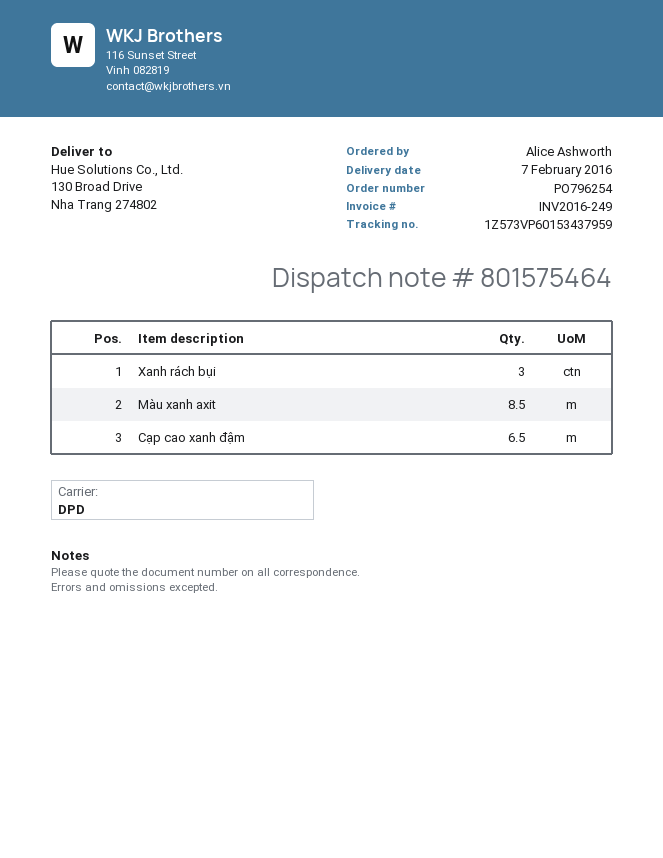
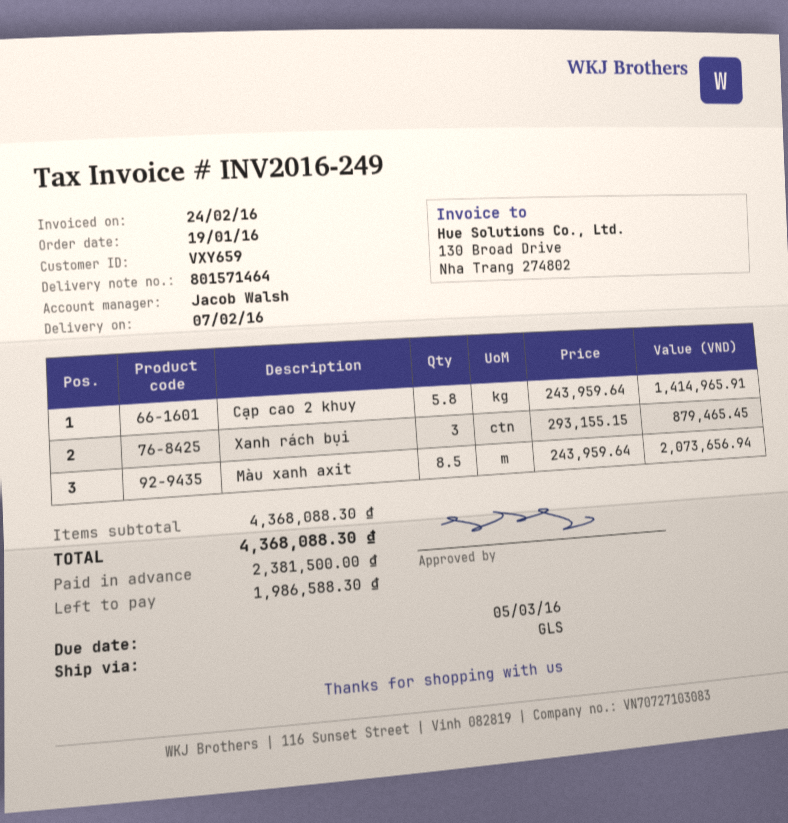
delivery note number: 801575464 -> 801571464
shipping method: DPD -> GLS
Cạp cao xanh đậm: 6.5 -> none
Cạp cao 2 khuy: none -> 5.8

